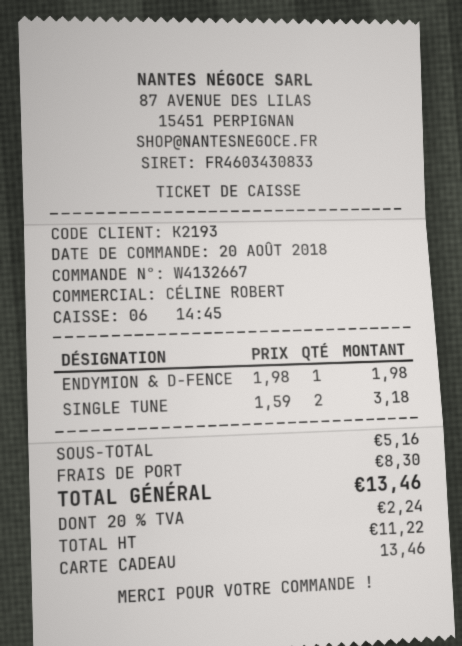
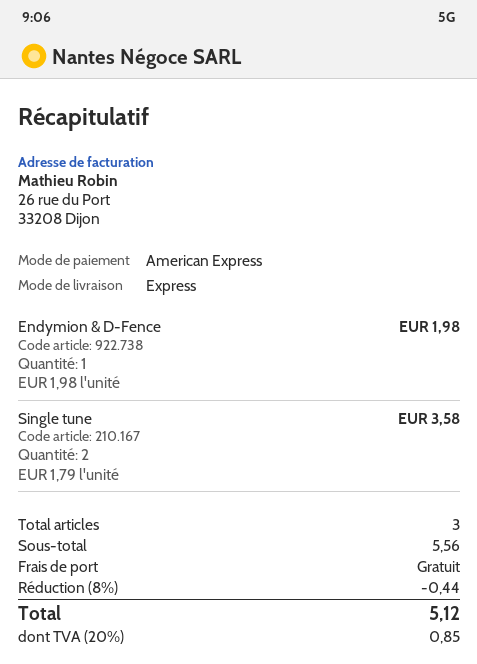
payment method: gift card -> American Express
SINGLE TUNE: 2 x 1.59 = 3.18 -> 2 x 1.79 = 3.58
subtotal: 5.16 -> 5.56
discount: none -> 8% = 0.44
shipping: 8.30 -> 0.00
tax: 20% = 2.24 -> 20% = 0.85
total: 13.46 -> 5.12

